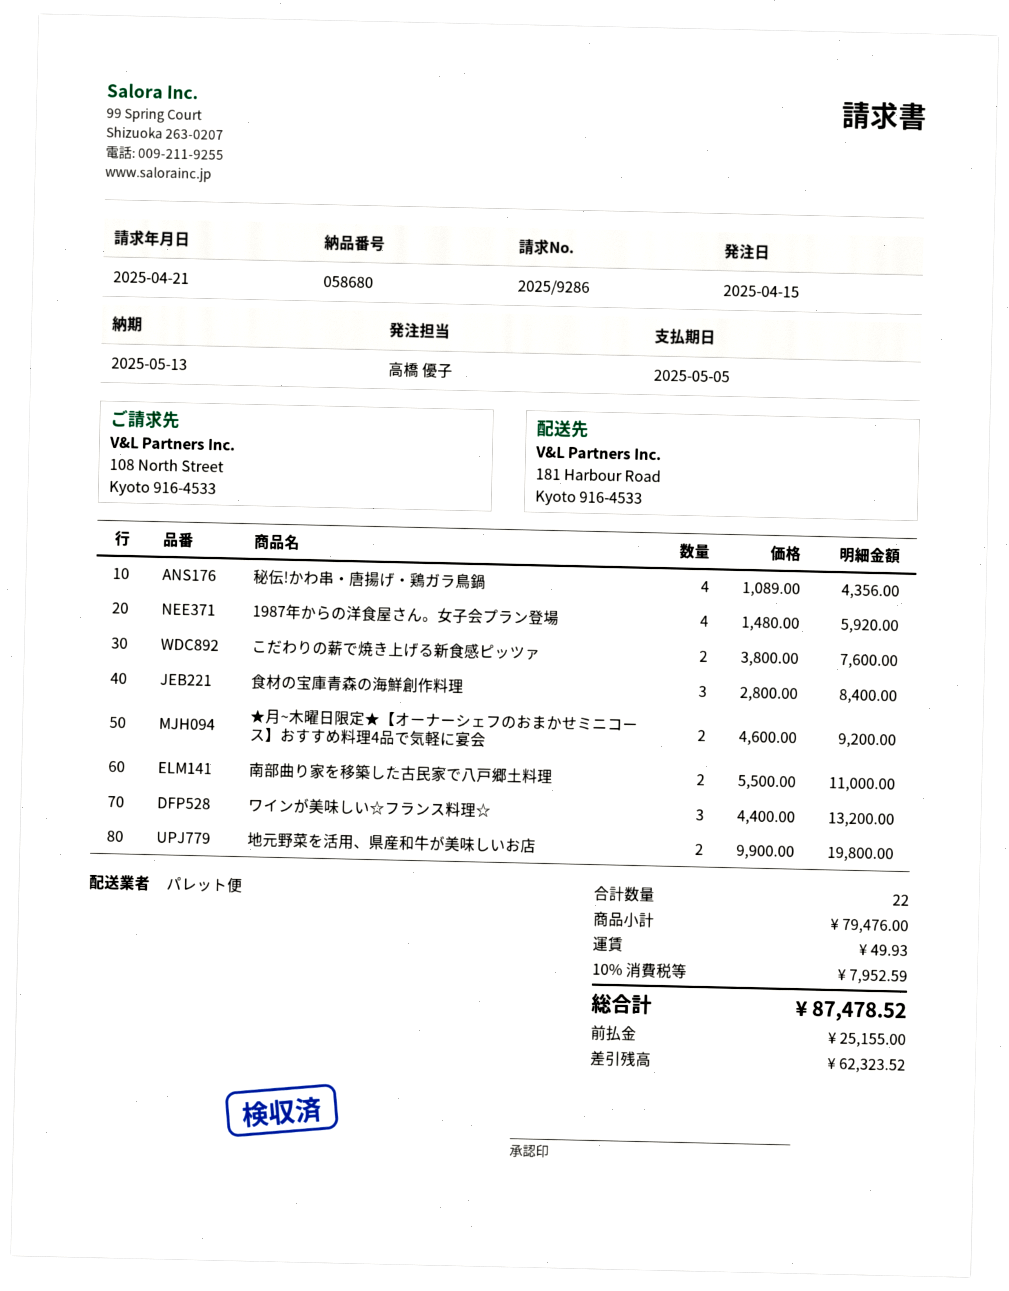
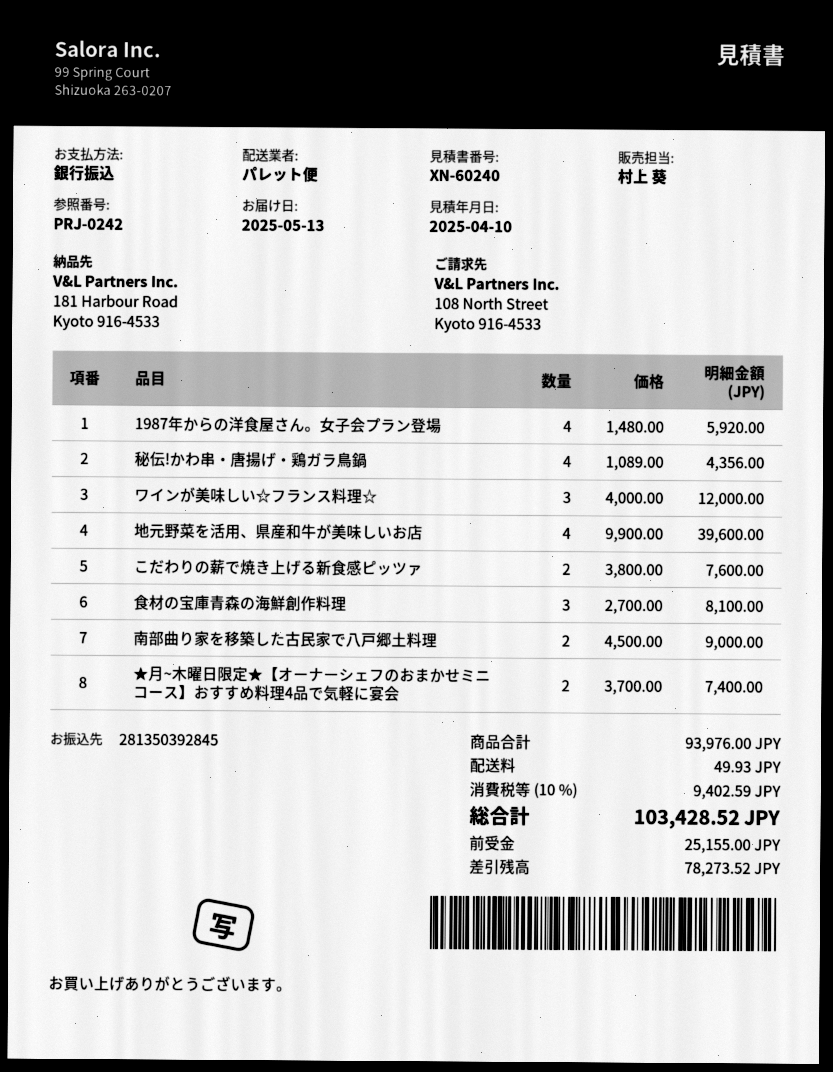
食材の宝庫青森の海鮮創作料理: 3 x 2800.00 = 8400.00 -> 3 x 2700.00 = 8100.00
★月~木曜日限定★【オーナーシェフのおまかせミニコース】おすすめ料理4品で気軽に宴会: 2 x 4600.00 = 9200.00 -> 2 x 3700.00 = 7400.00
南部曲り家を移築した古民家で八戸郷土料理: 2 x 5500.00 = 11000.00 -> 2 x 4500.00 = 9000.00
ワインが美味しい☆フランス料理☆: 3 x 4400.00 = 13200.00 -> 3 x 4000.00 = 12000.00
地元野菜を活用、県産和牛が美味しいお店: 2 x 9900.00 = 19800.00 -> 4 x 9900.00 = 39600.00
subtotal: 79476.00 -> 93976.00
tax: 10% = 7952.59 -> 10% = 9402.59
total: 87478.52 -> 103428.52
balance: 62323.52 -> 78273.52

